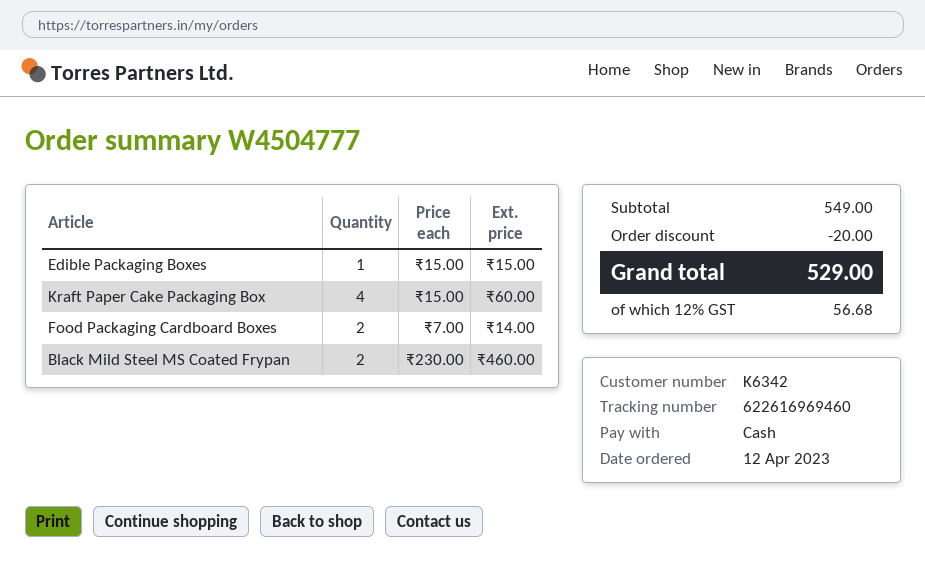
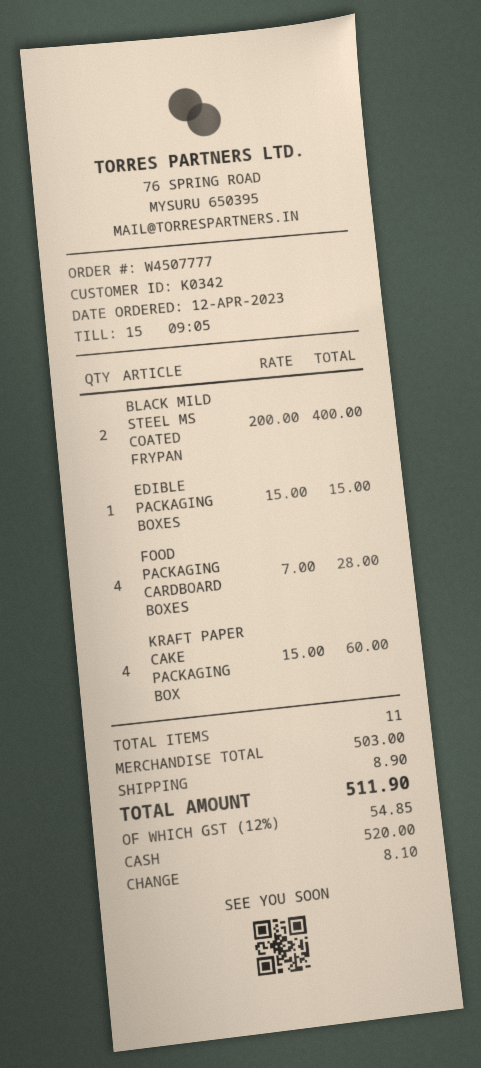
order number: W4504777 -> W4507777
customer number: K6342 -> K0342
Food Packaging Cardboard Boxes: 2 x 7.00 = 14.00 -> 4 x 7.00 = 28.00
Black Mild Steel MS Coated Frypan: 2 x 230.00 = 460.00 -> 2 x 200.00 = 400.00
subtotal: 549.00 -> 503.00
discount: 20.00 -> none
shipping: none -> 8.90
tax: 12% = 56.68 -> 12% = 54.85
total: 529.00 -> 511.90

